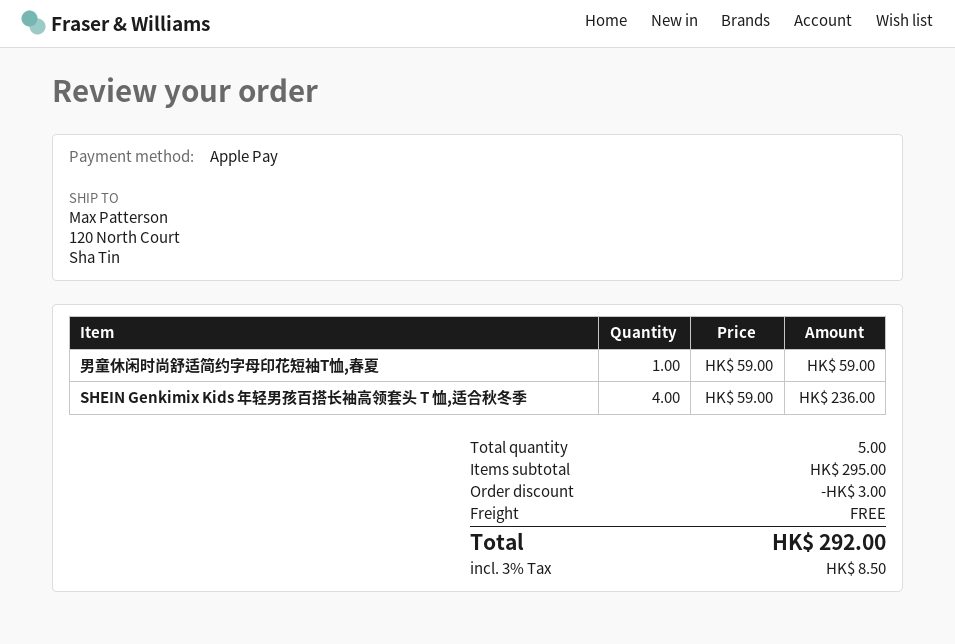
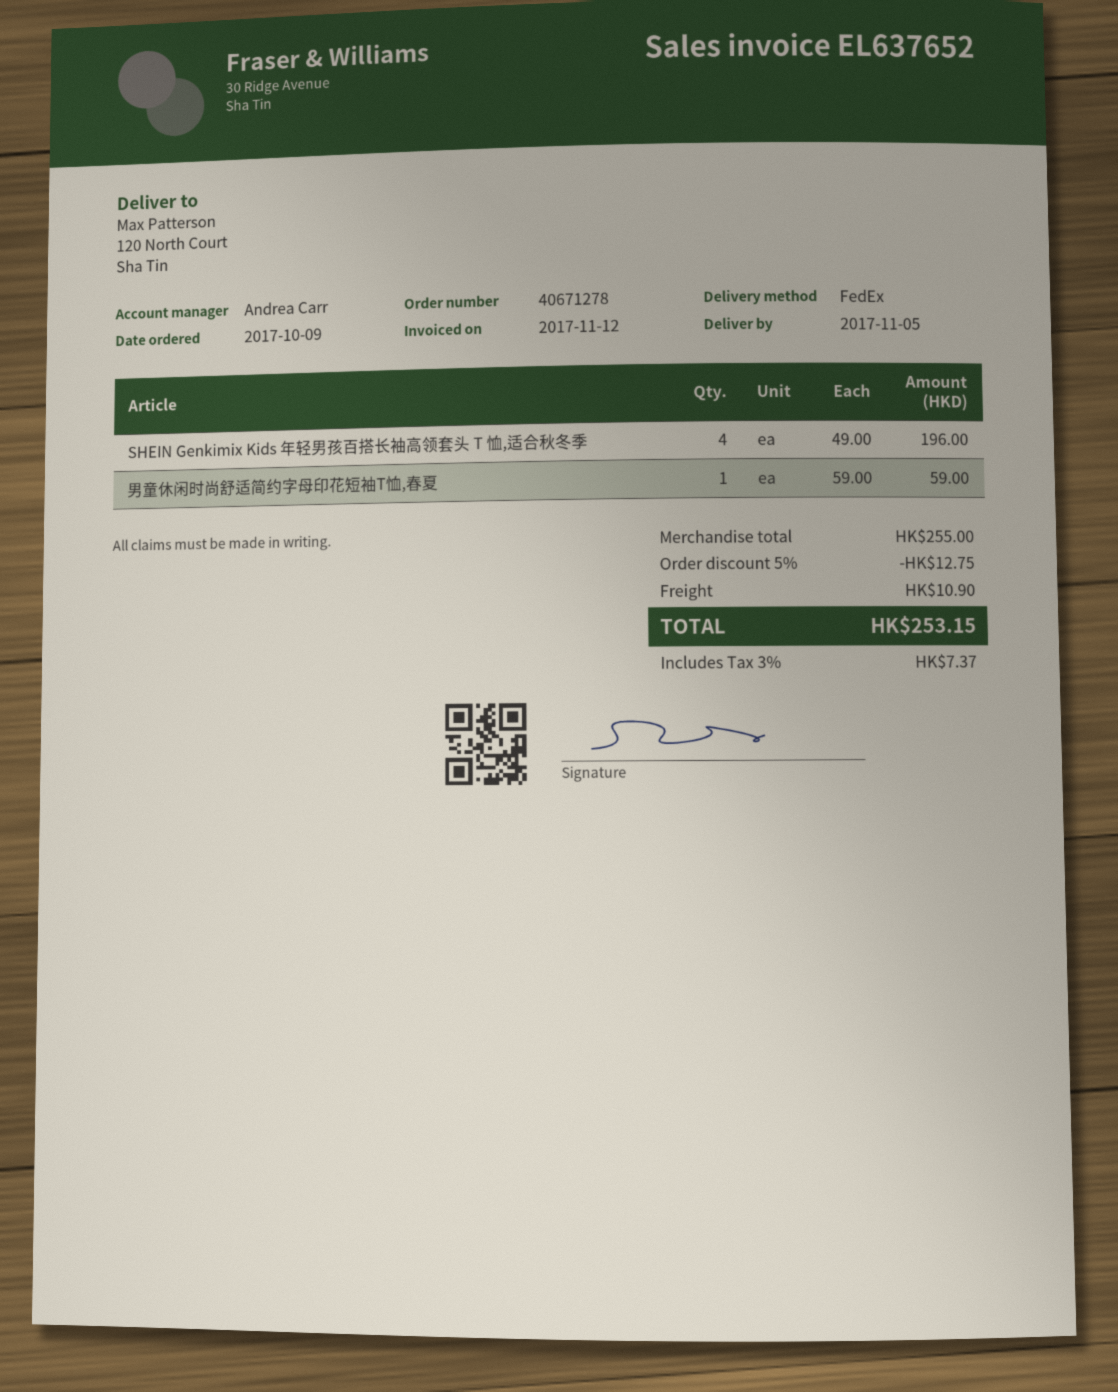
SHEIN Genkimix Kids 年轻男孩百搭长袖高领套头 T 恤,适合秋冬季: 4 x 59.00 = 236.00 -> 4 x 49.00 = 196.00
subtotal: 295.00 -> 255.00
discount: 3.00 -> 12.75
shipping: 0.00 -> 10.90
tax: 3% = 8.50 -> 3% = 7.37
total: 292.00 -> 253.15

